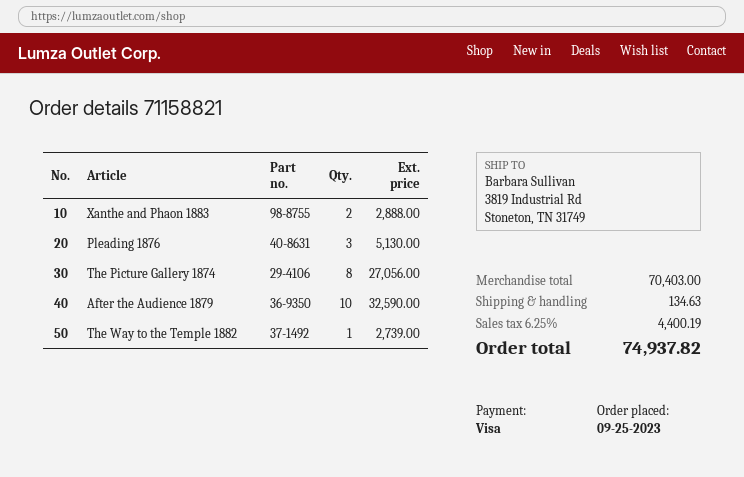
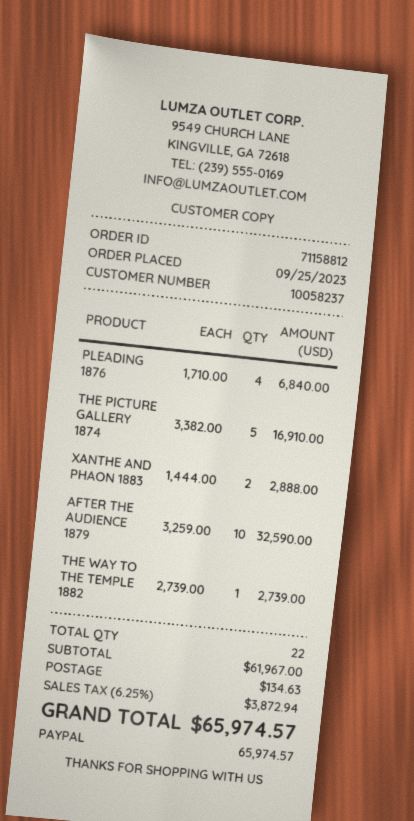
order number: 71158821 -> 71158812
payment method: Visa -> PayPal
Pleading 1876: 3 for 5130.00 -> 4 for 6840.00
The Picture Gallery 1874: 8 for 27056.00 -> 5 for 16910.00
subtotal: 70403.00 -> 61967.00
tax: 6.25% = 4400.19 -> 6.25% = 3872.94
total: 74937.82 -> 65974.57

